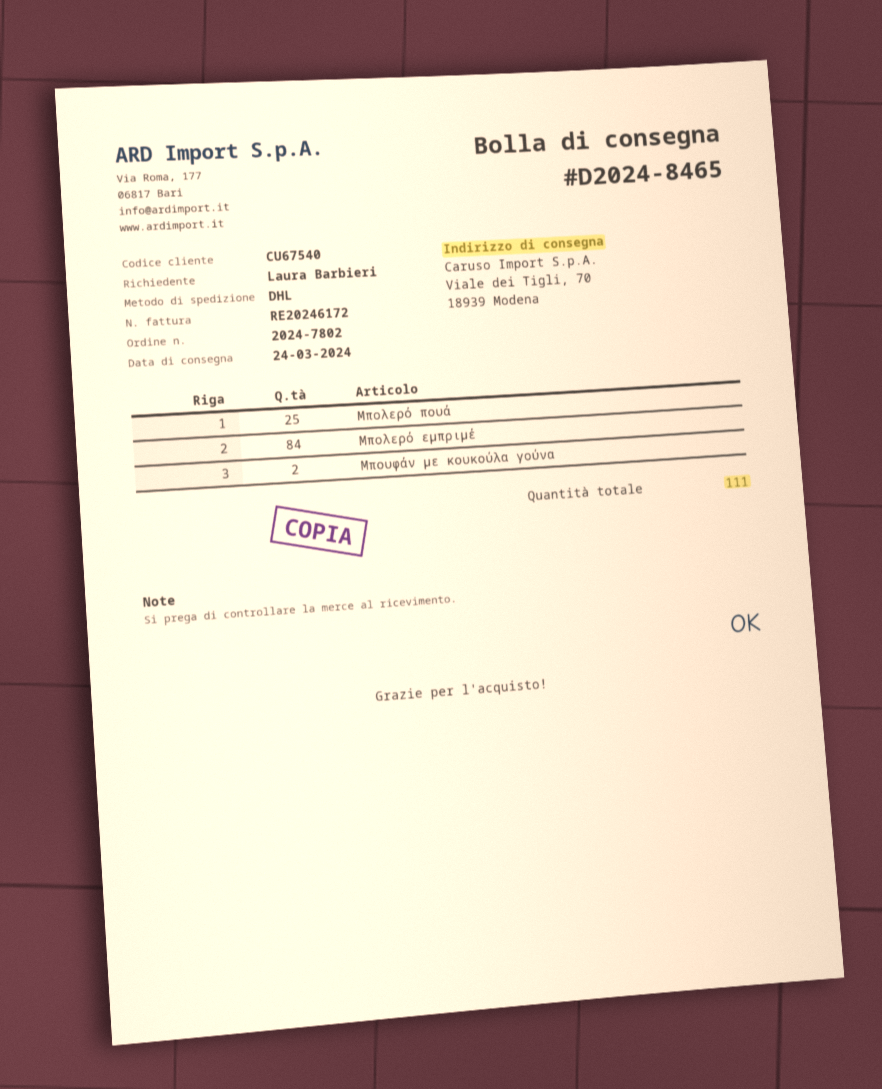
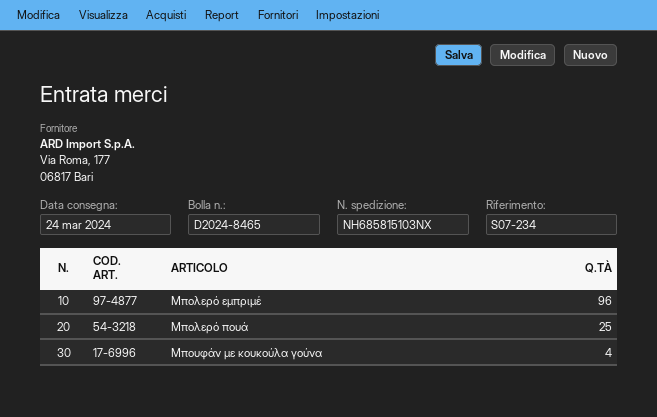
Μπολερό εμπριμέ: 84 -> 96
Μπουφάν με κουκούλα γούνα: 2 -> 4

